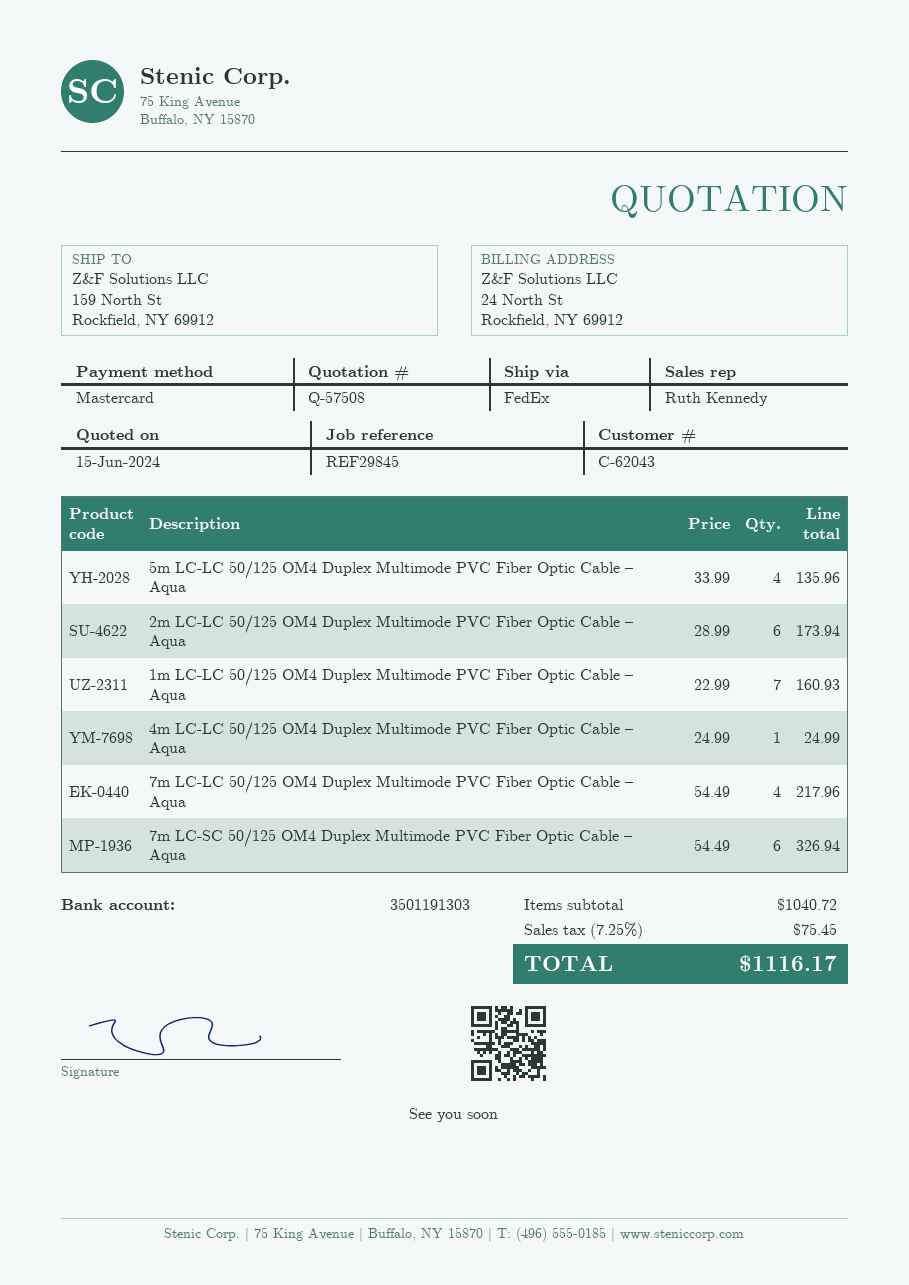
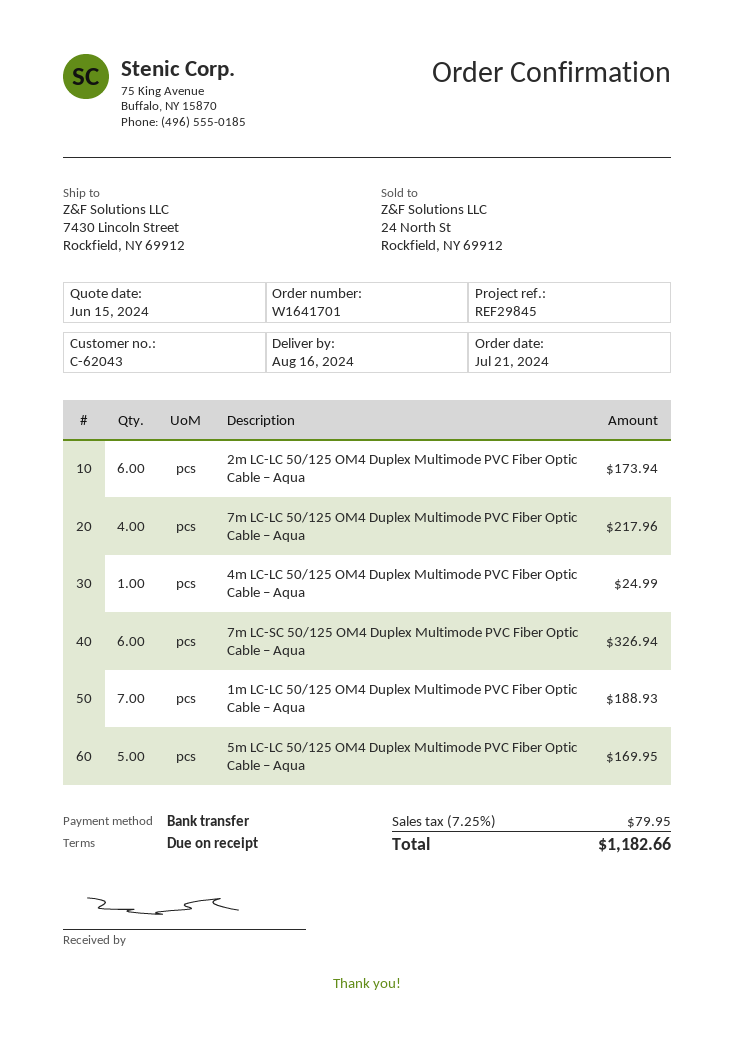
payment method: Mastercard -> bank transfer
ship to: 159 North St, Rockfield, NY 69912 -> 7430 Lincoln Street, Rockfield, NY 69912
5m LC-LC 50/125 OM4 Duplex Multimode PVC Fiber Optic Cable – Aqua: 4 for 135.96 -> 5 for 169.95
1m LC-LC 50/125 OM4 Duplex Multimode PVC Fiber Optic Cable – Aqua: 7 for 160.93 -> 7 for 188.93
tax: 7.25% = 75.45 -> 7.25% = 79.95
total: 1116.17 -> 1182.66

